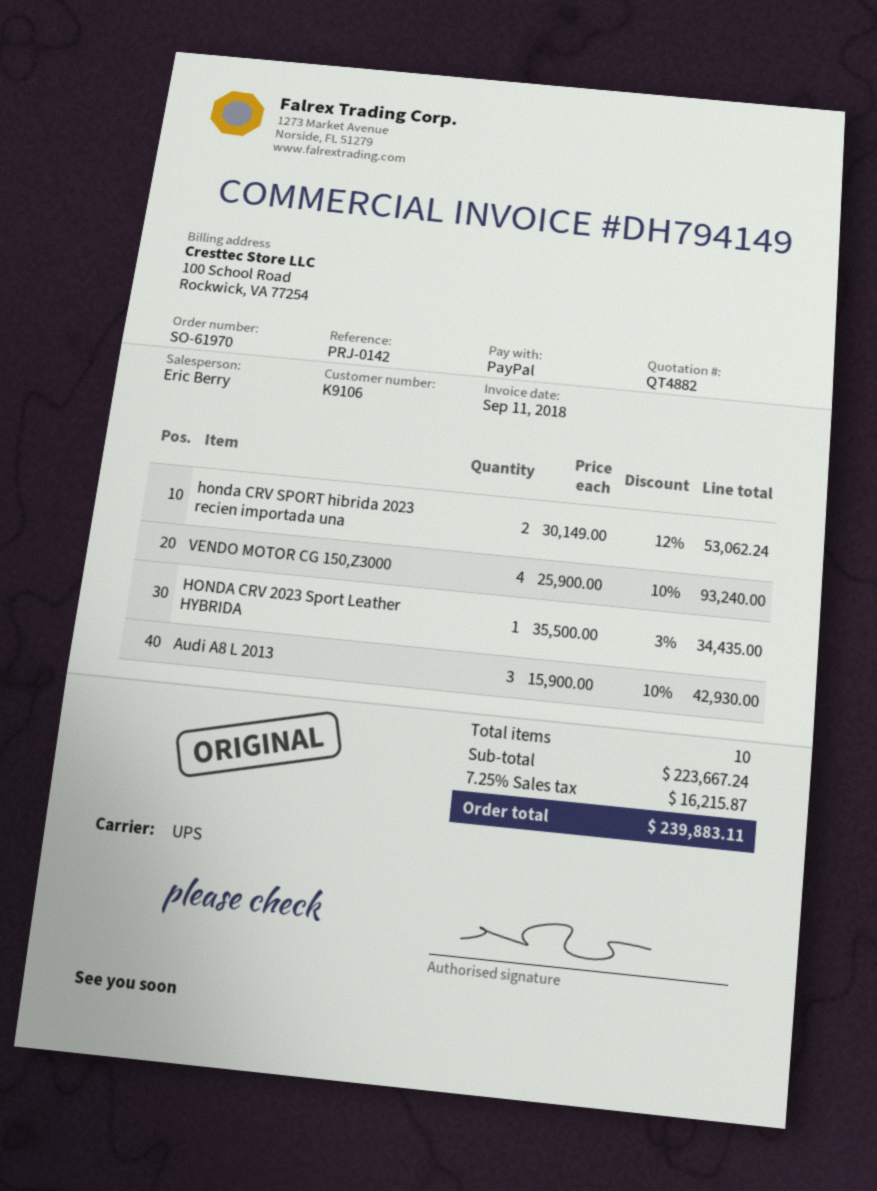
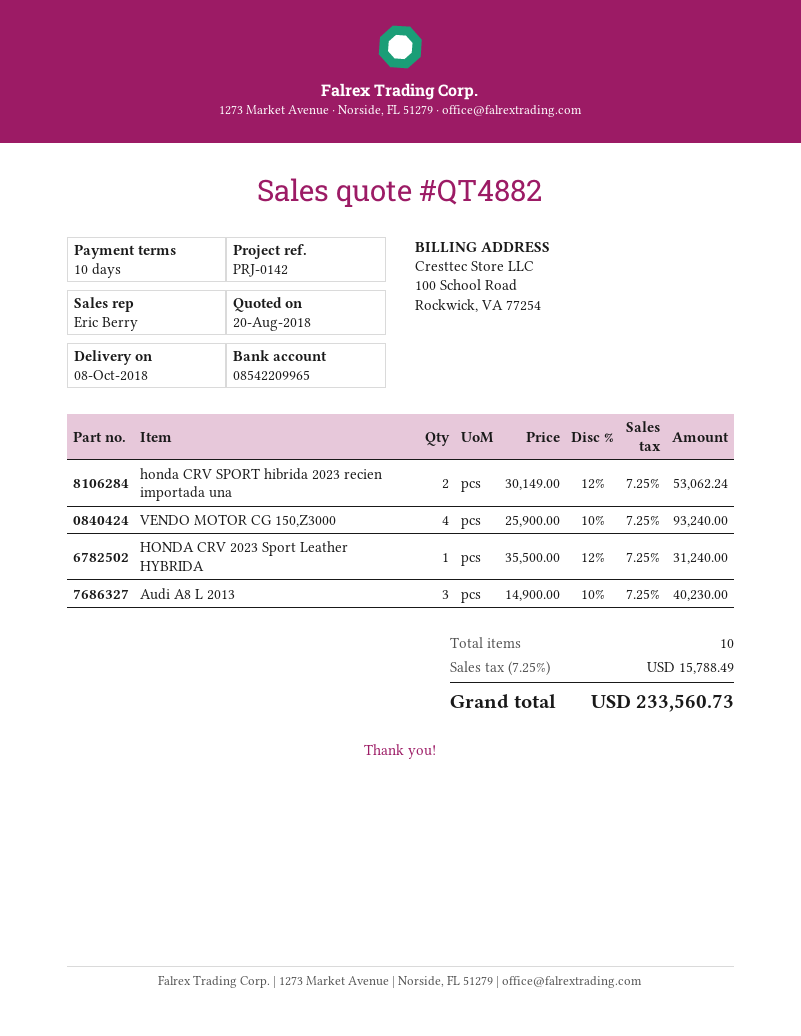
HONDA CRV 2023 Sport Leather HYBRIDA: 1 x 35500.00 - 3% = 34435.00 -> 1 x 35500.00 - 12% = 31240.00
Audi A8 L 2013: 3 x 15900.00 - 10% = 42930.00 -> 3 x 14900.00 - 10% = 40230.00
tax: 7.25% = 16215.87 -> 7.25% = 15788.49
total: 239883.11 -> 233560.73

